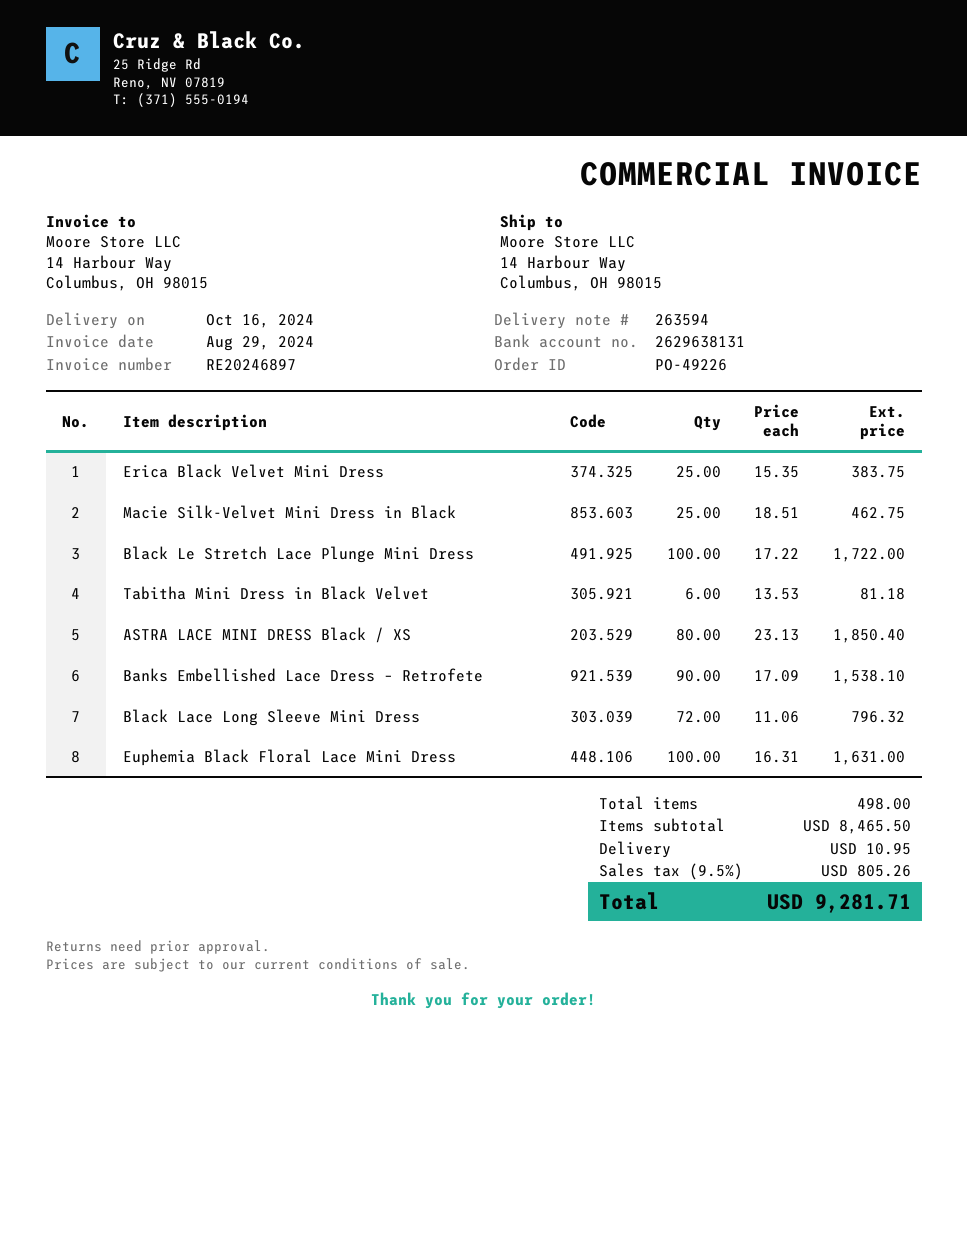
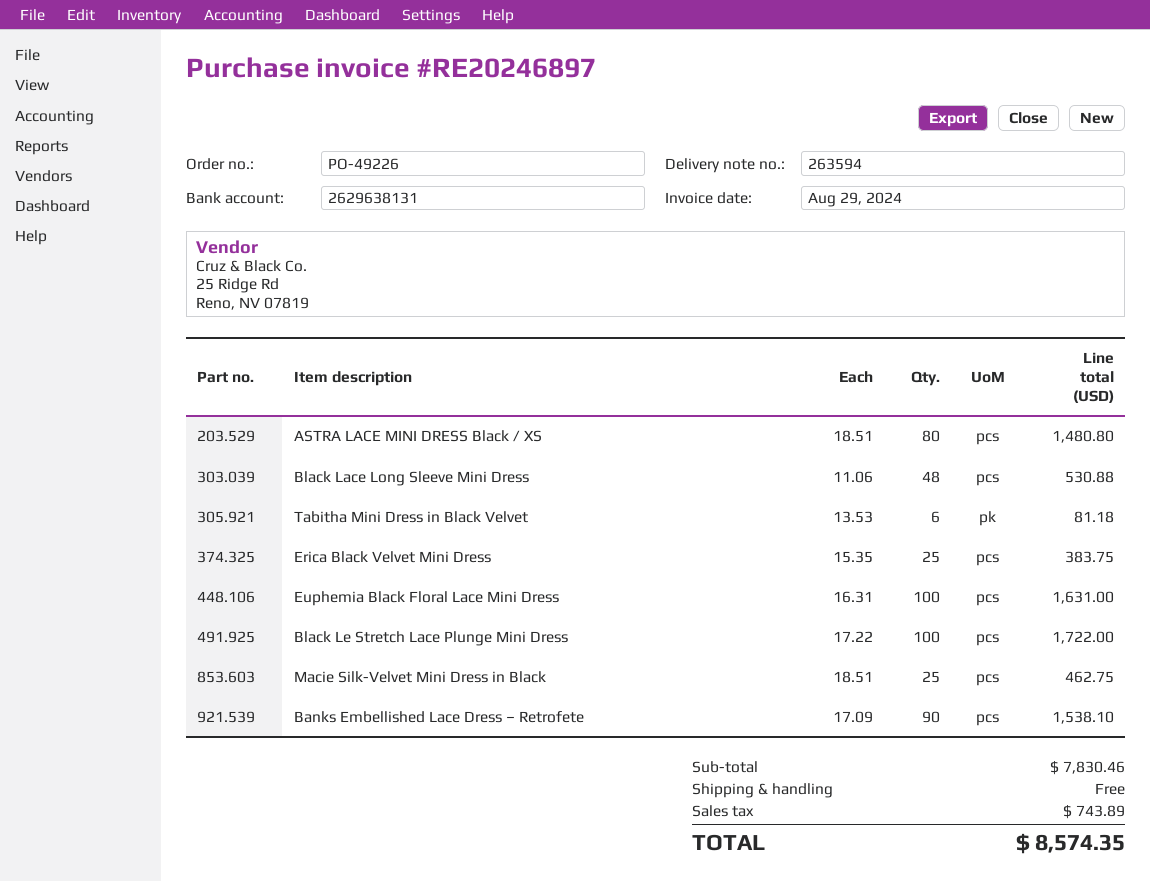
ASTRA LACE MINI DRESS Black / XS: 80 x 23.13 = 1850.40 -> 80 x 18.51 = 1480.80
Black Lace Long Sleeve Mini Dress: 72 x 11.06 = 796.32 -> 48 x 11.06 = 530.88
subtotal: 8465.50 -> 7830.46
shipping: 10.95 -> 0.00
tax: 805.26 -> 743.89
total: 9281.71 -> 8574.35

